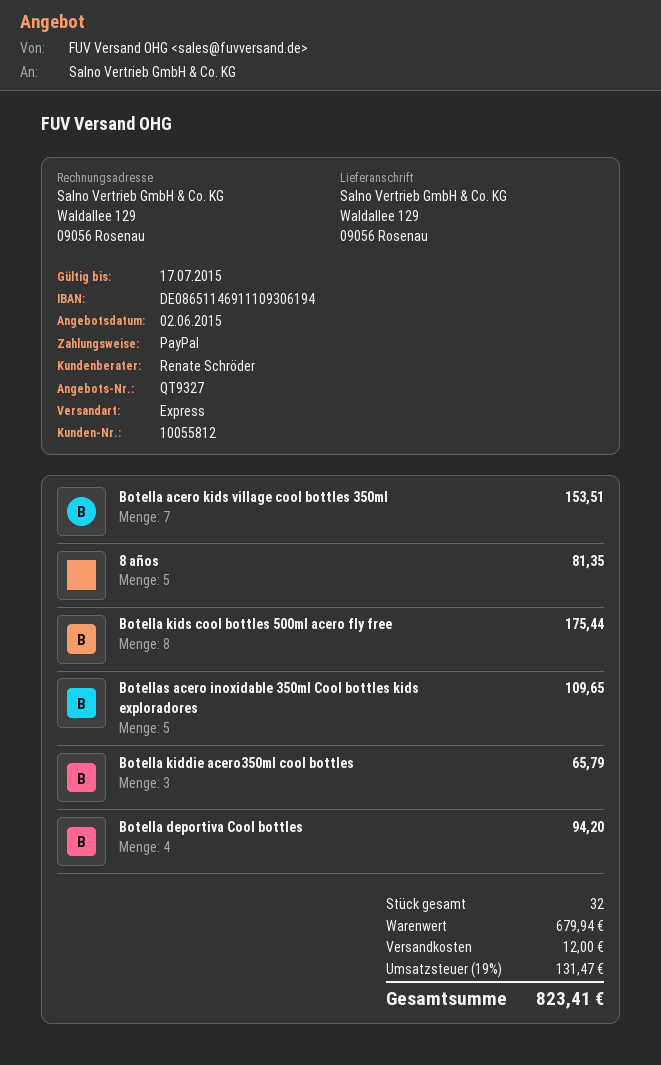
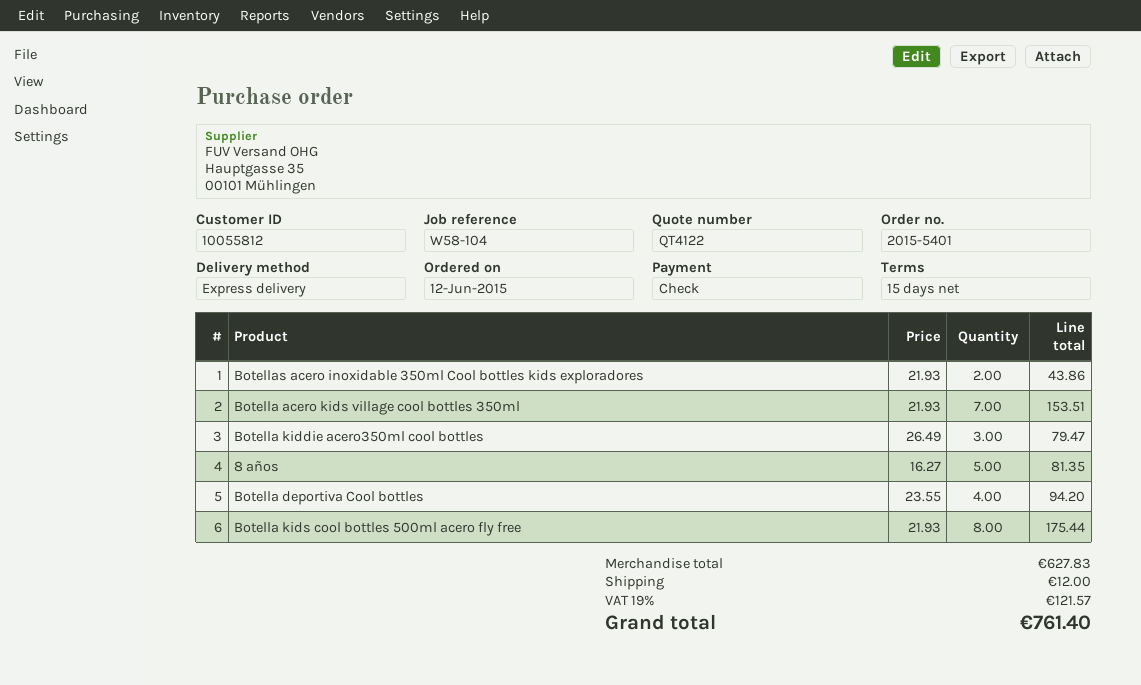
quote number: QT9327 -> QT4122
payment method: PayPal -> cheque
Botellas acero inoxidable 350ml Cool bottles kids exploradores: 5 for 109.65 -> 2 for 43.86
Botella kiddie acero350ml cool bottles: 3 for 65.79 -> 3 for 79.47
subtotal: 679.94 -> 627.83
tax: 19% = 131.47 -> 19% = 121.57
total: 823.41 -> 761.40

